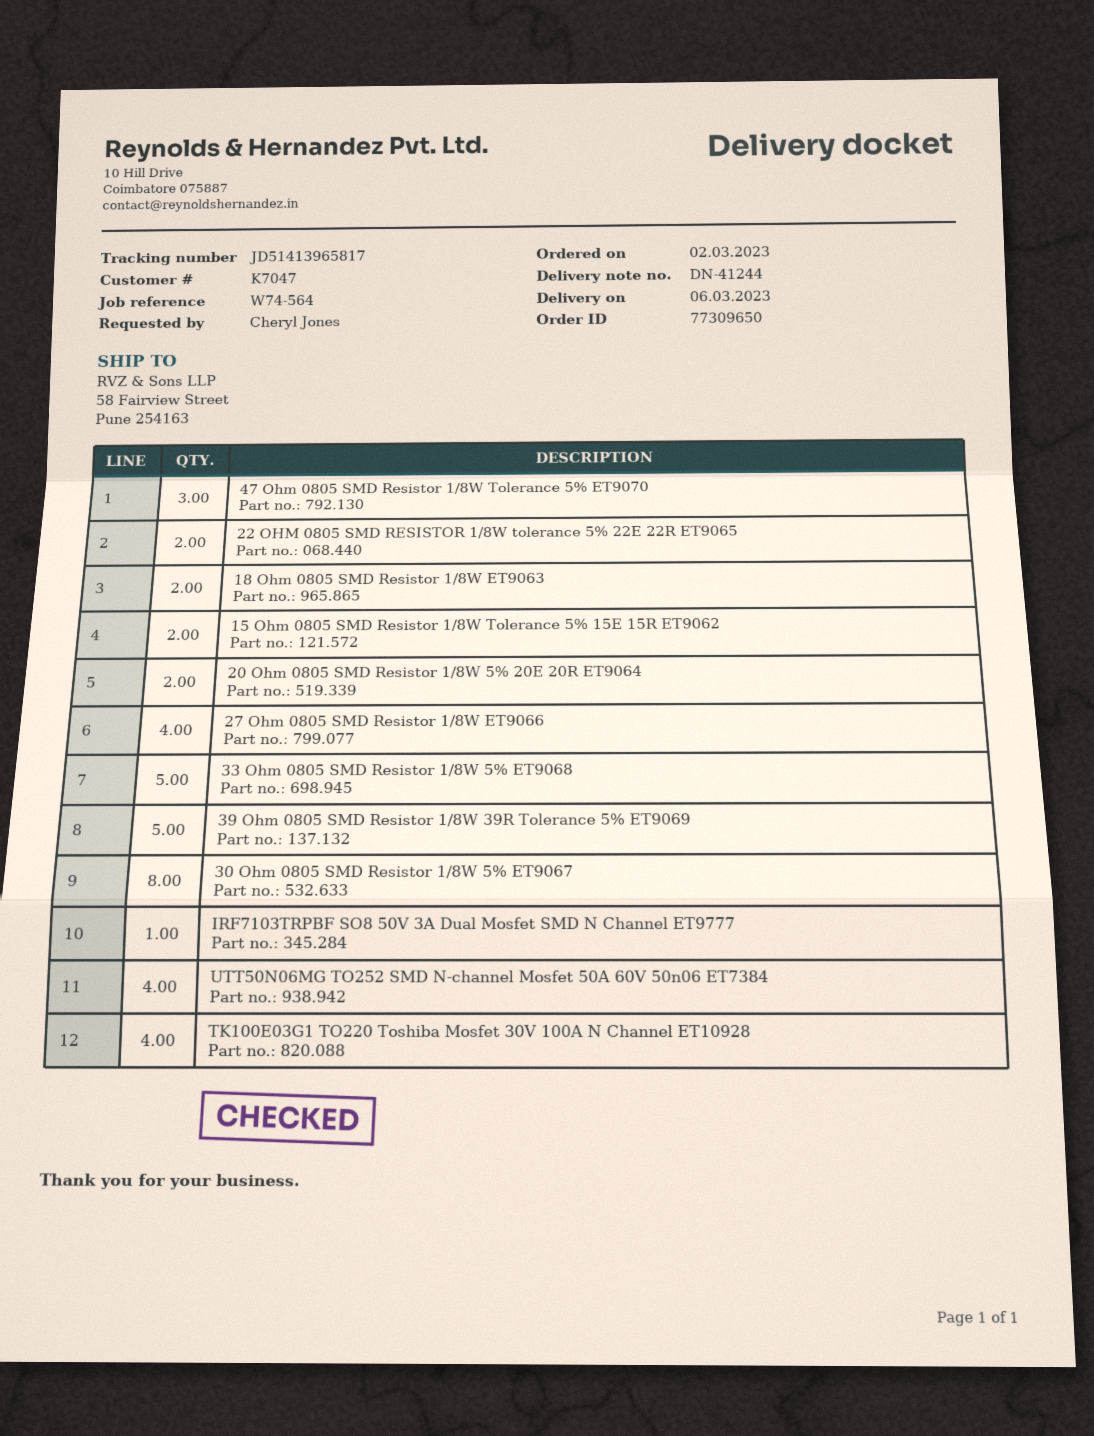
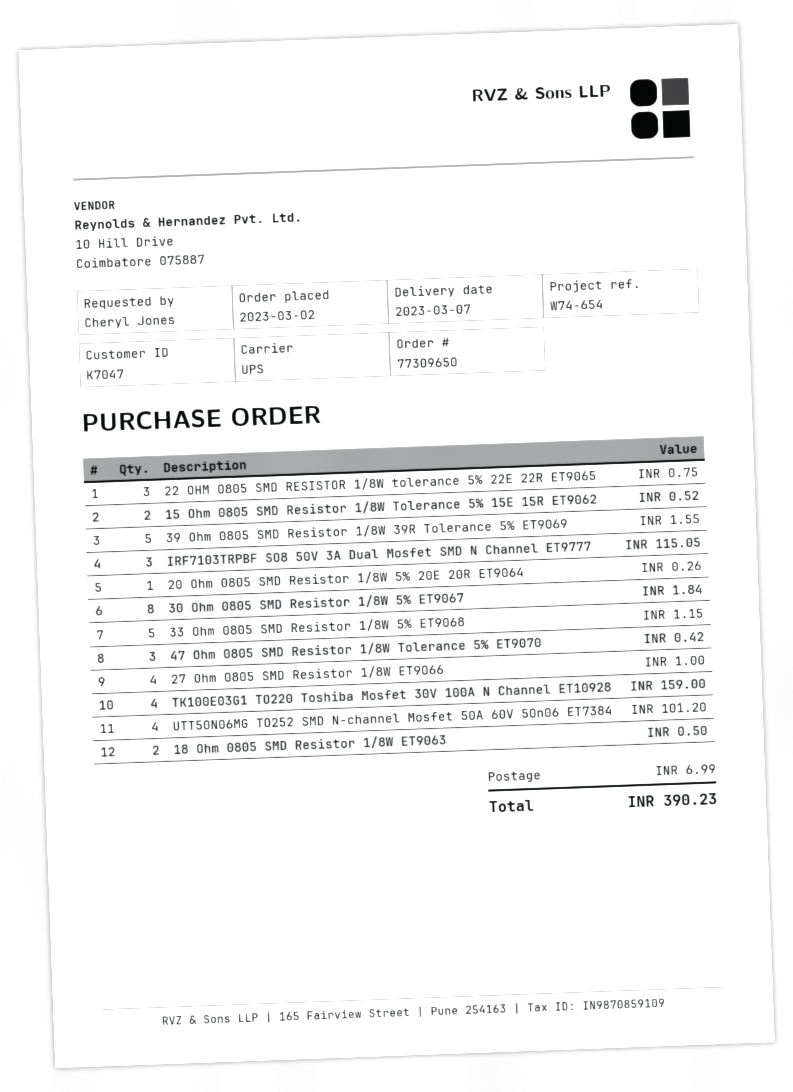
delivery date: 2023-03-06 -> 2023-03-07
reference: W74-564 -> W74-654
22 OHM 0805 SMD RESISTOR 1/8W tolerance 5% 22E 22R ET9065: 2 -> 3
20 Ohm 0805 SMD Resistor 1/8W 5% 20E 20R ET9064: 2 -> 1
IRF7103TRPBF SO8 50V 3A Dual Mosfet SMD N Channel ET9777: 1 -> 3

